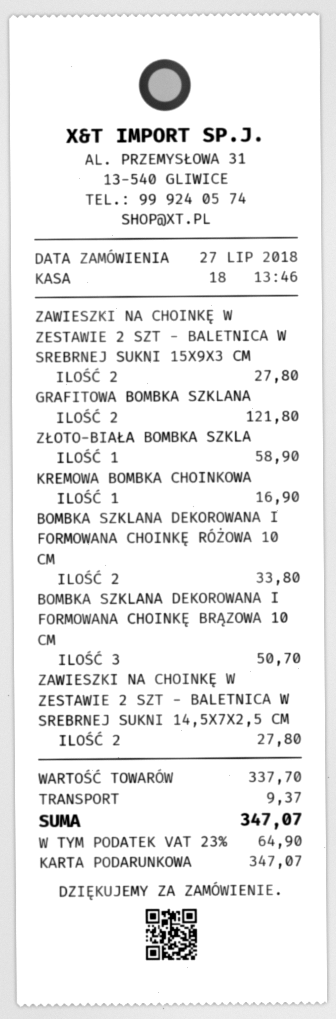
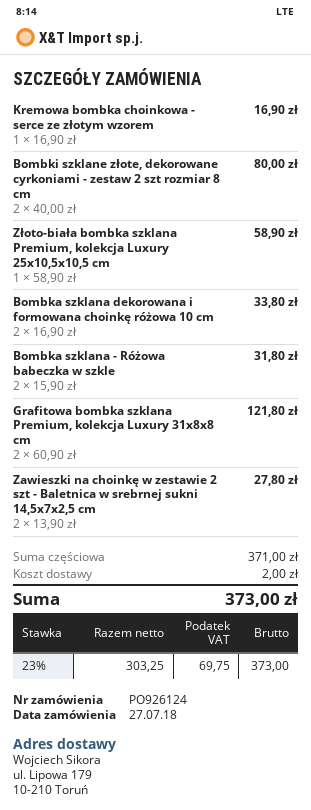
ZAWIESZKI NA CHOINKĘ W ZESTAWIE 2 SZT - BALETNICA W SREBRNEJ SUKNI 15X9X3 CM: 2 for 27.80 -> none
BOMBKA SZKLANA DEKOROWANA I FORMOWANA CHOINKĘ BRĄZOWA 10 CM: 3 for 50.70 -> none
Bombki szklane złote, dekorowane cyrkoniami - zestaw 2 szt rozmiar 8 cm: none -> 2 for 80.00
Bombka szklana - Różowa babeczka w szkle: none -> 2 for 31.80
subtotal: 337.70 -> 371.00
shipping: 9.37 -> 2.00
tax: 23% = 64.90 -> 23% = 69.75
total: 347.07 -> 373.00

